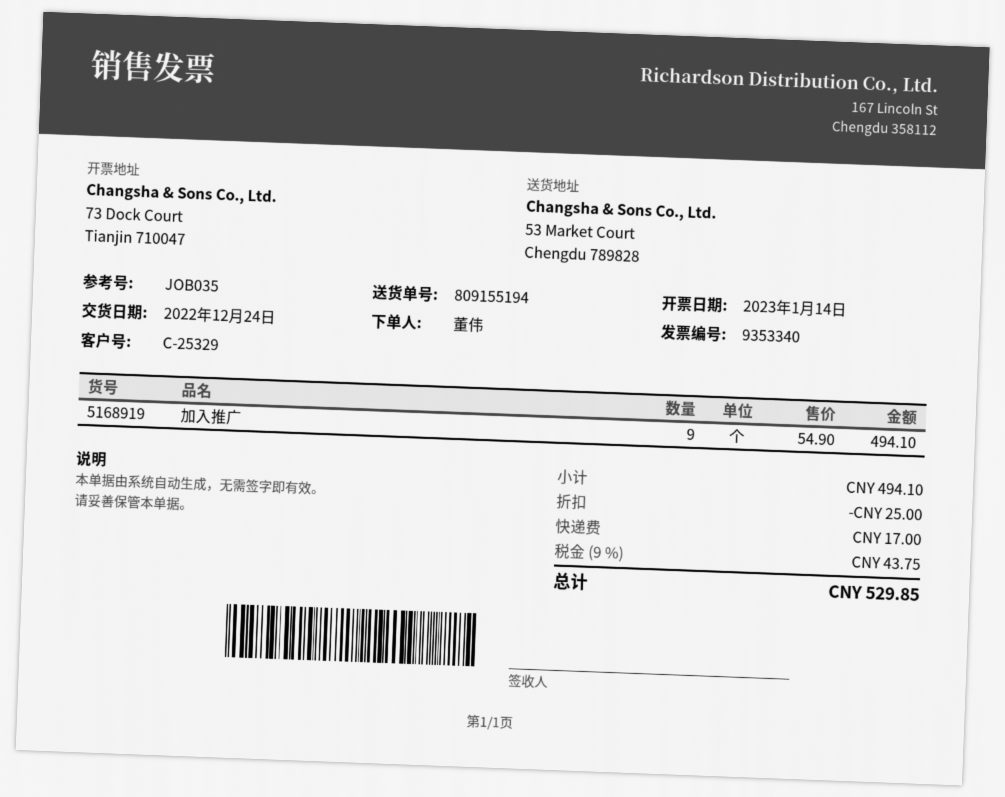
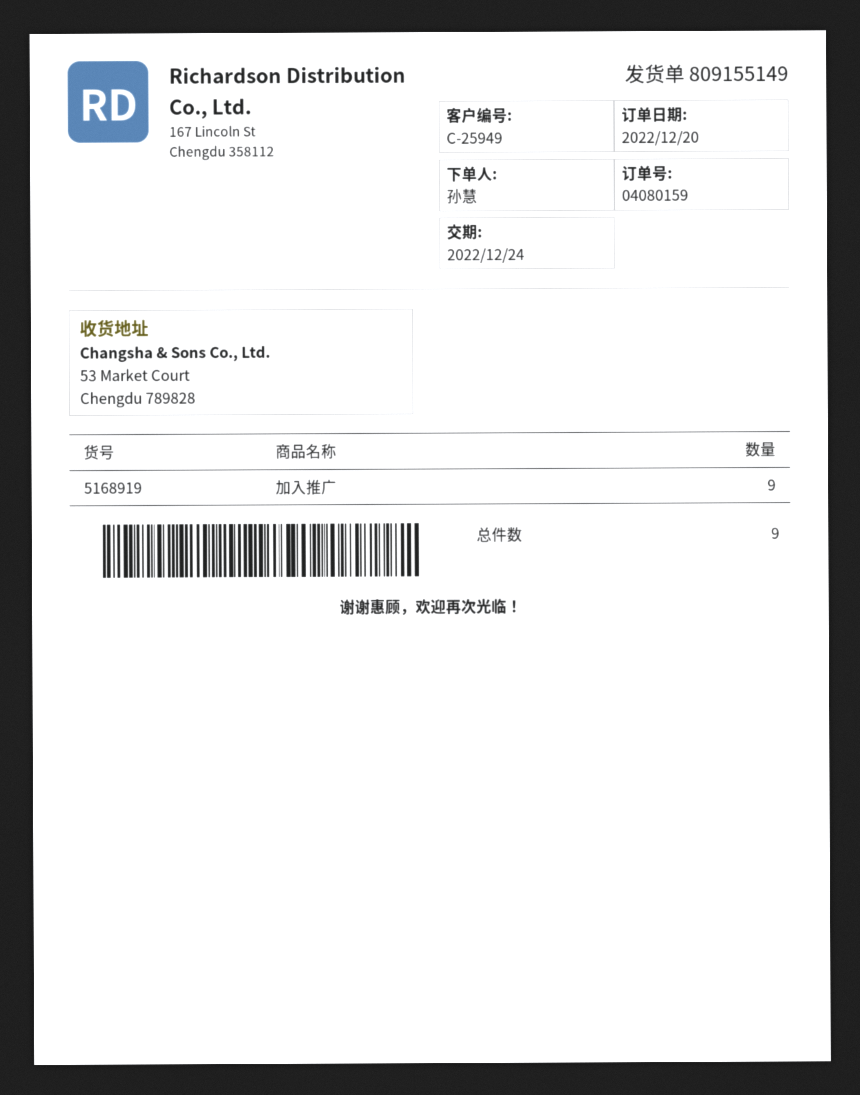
delivery note number: 809155194 -> 809155149
customer number: C-25329 -> C-25949
ordered by: 董伟 -> 孙慧

